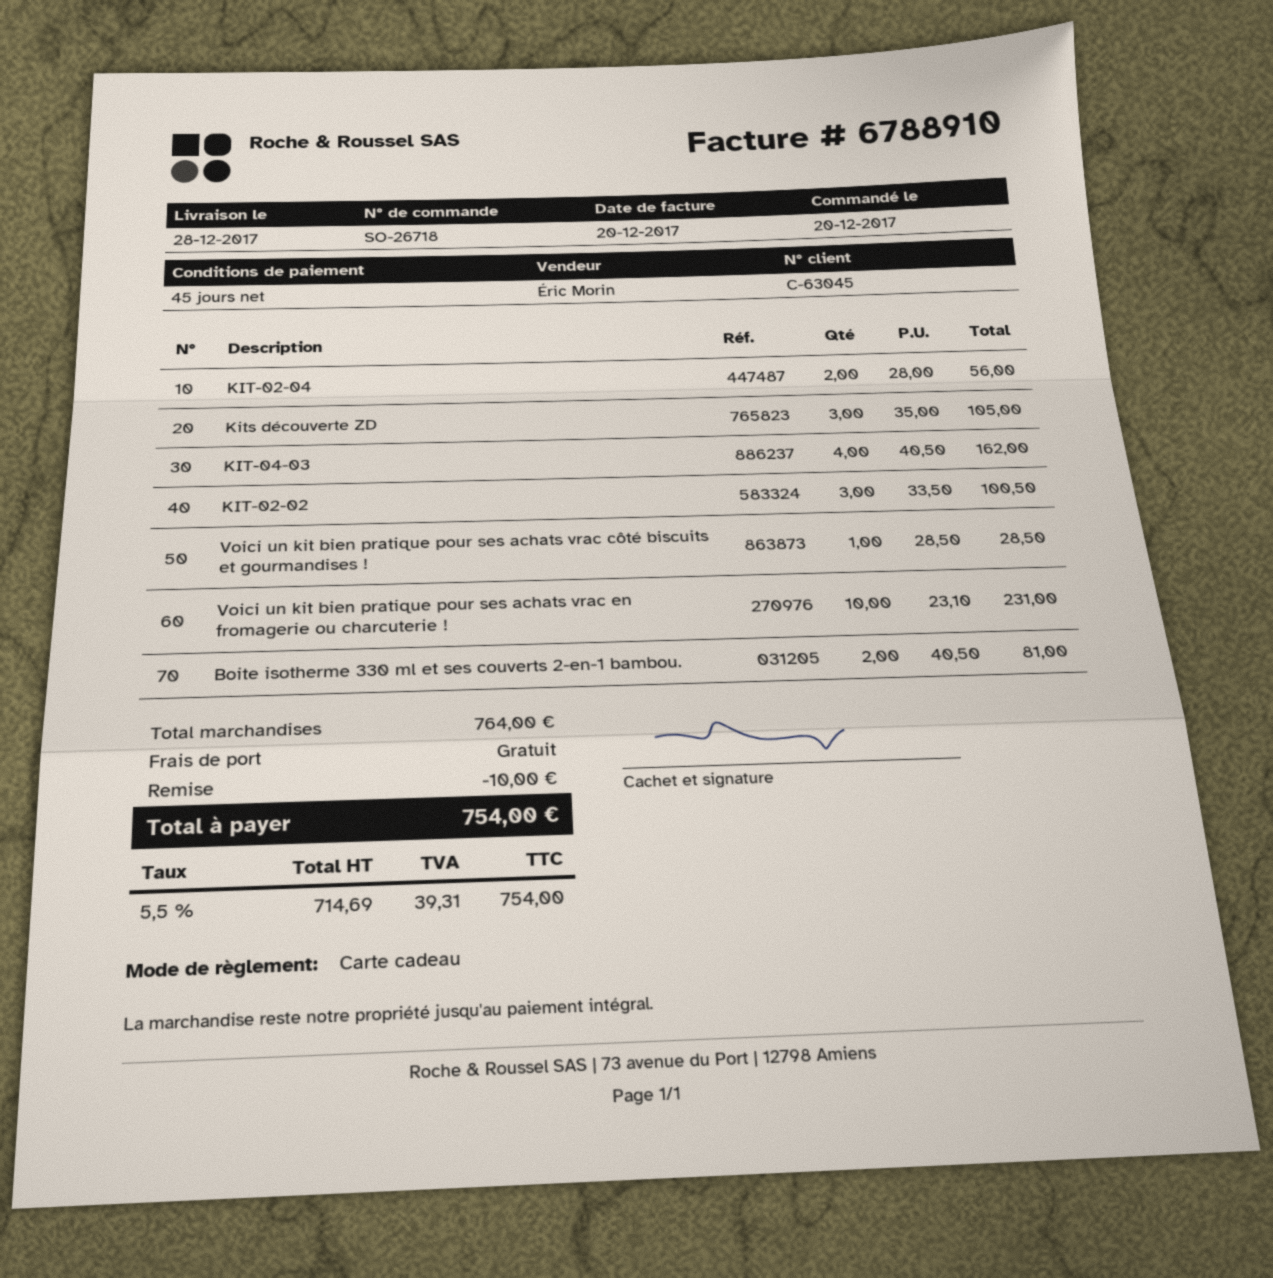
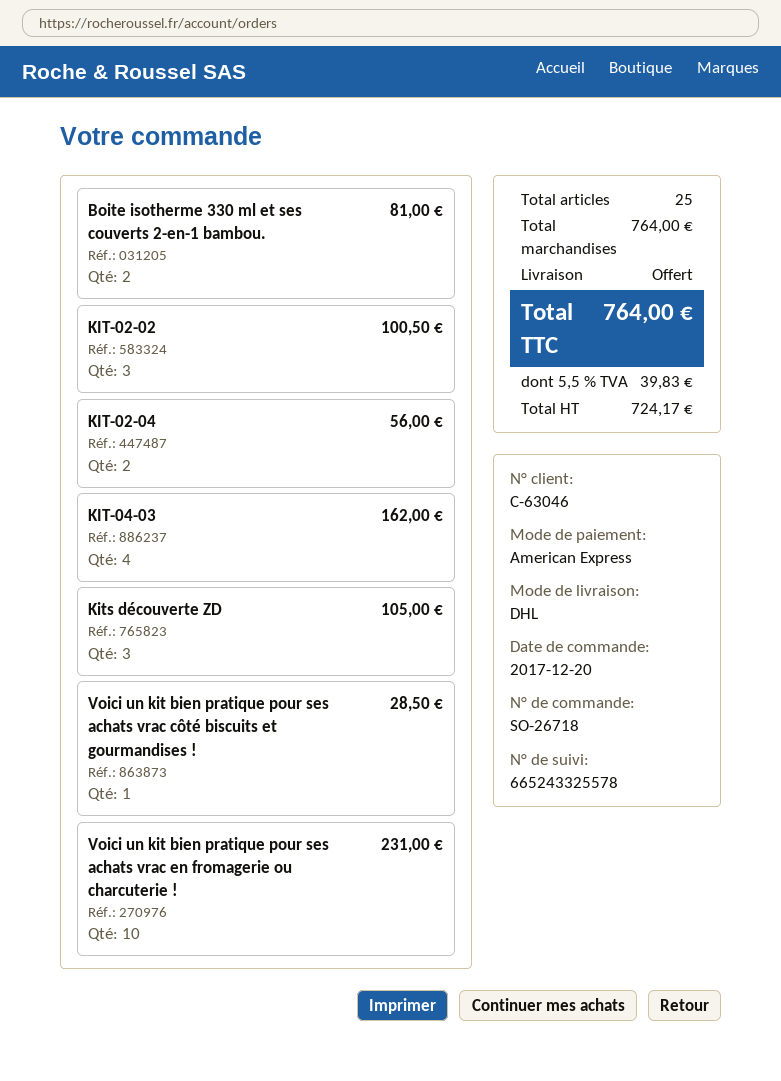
customer number: C-63045 -> C-63046
payment method: gift card -> American Express
discount: 10.00 -> none
net: 714.69 -> 724.17
tax: 5.5% = 39.31 -> 5.5% = 39.83
total: 754.00 -> 764.00

